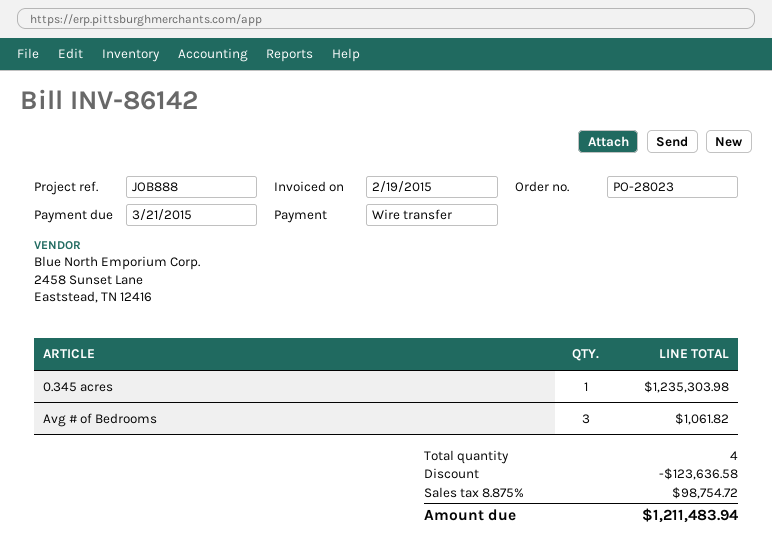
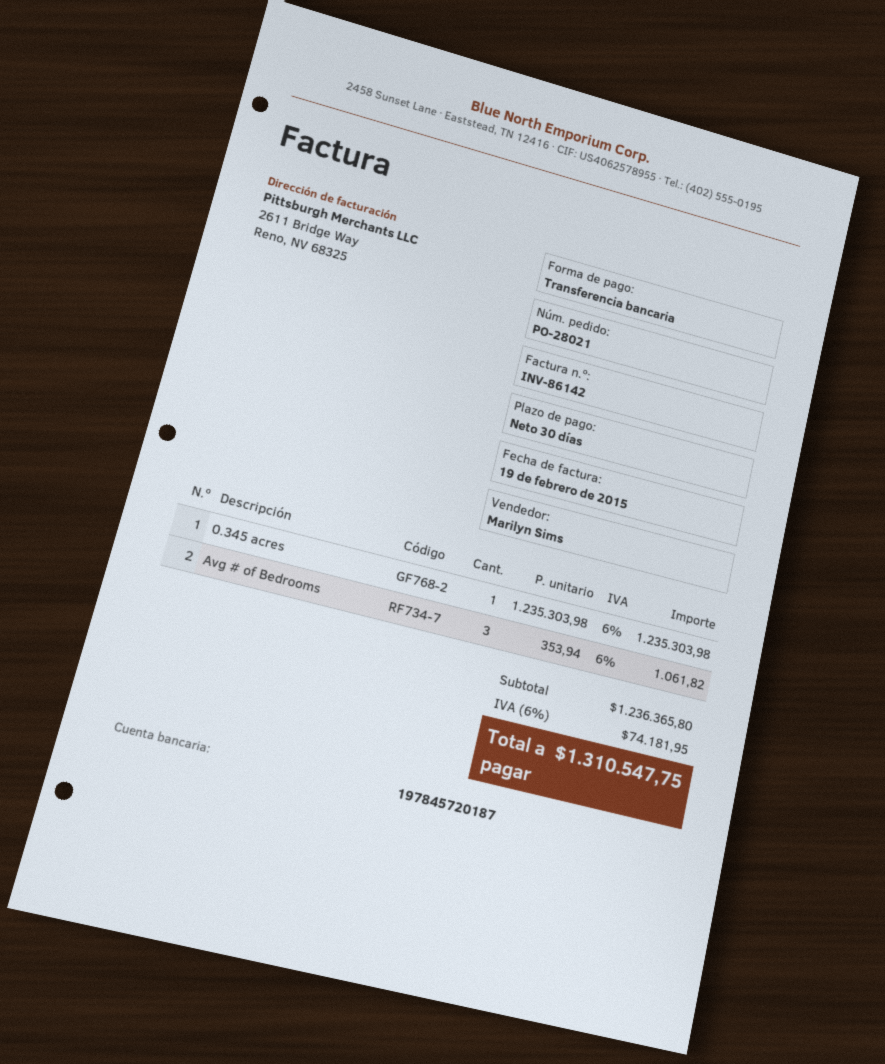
order number: PO-28023 -> PO-28021
discount: 123636.58 -> none
tax: 8.875% = 98754.72 -> 6% = 74181.95
total: 1211483.94 -> 1310547.75

